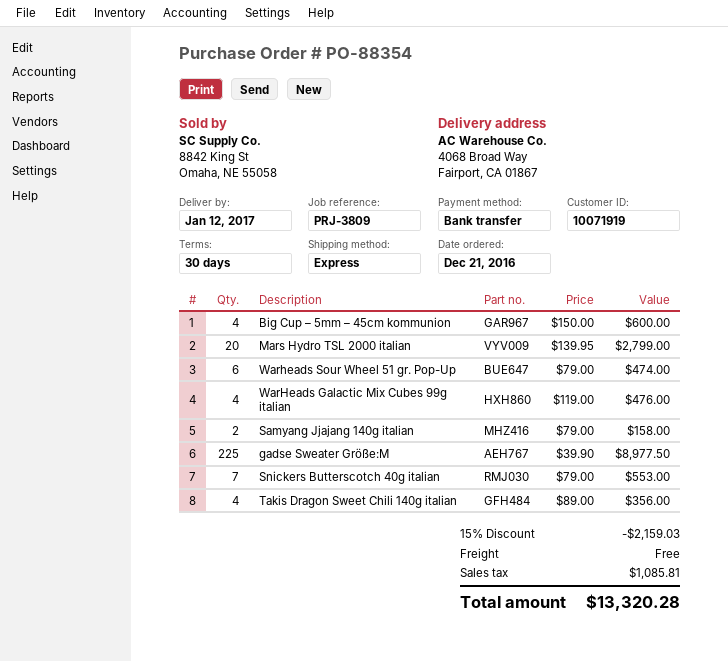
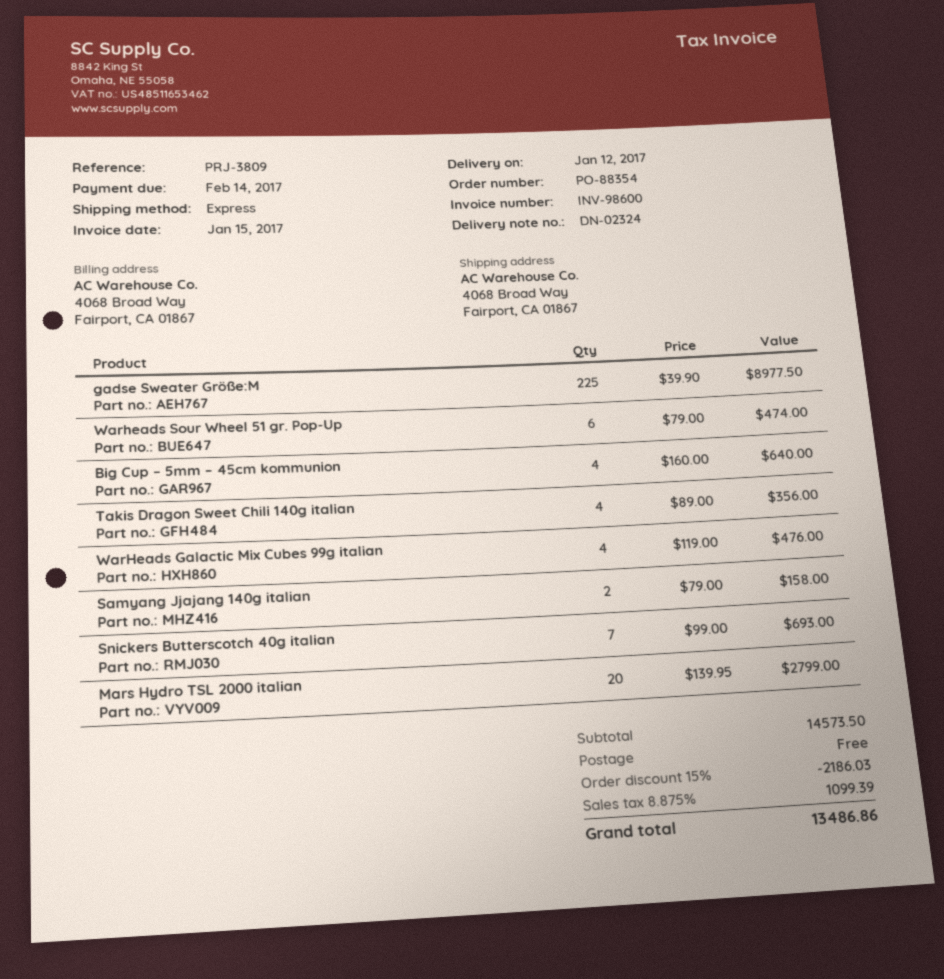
Big Cup – 5mm – 45cm kommunion: 4 x 150.00 = 600.00 -> 4 x 160.00 = 640.00
Snickers Butterscotch 40g italian: 7 x 79.00 = 553.00 -> 7 x 99.00 = 693.00
discount: 15% = 2159.03 -> 15% = 2186.03
tax: 1085.81 -> 1099.39
total: 13320.28 -> 13486.86

